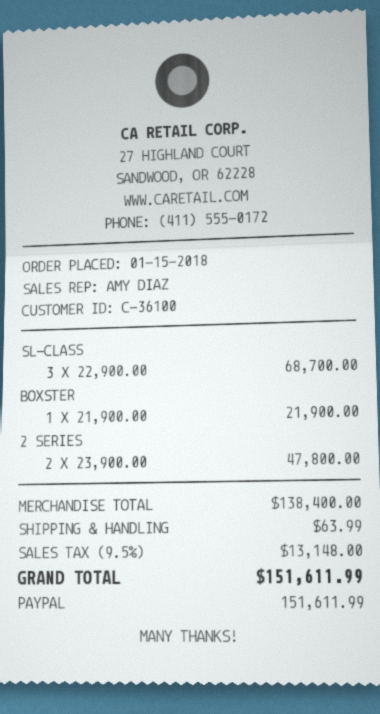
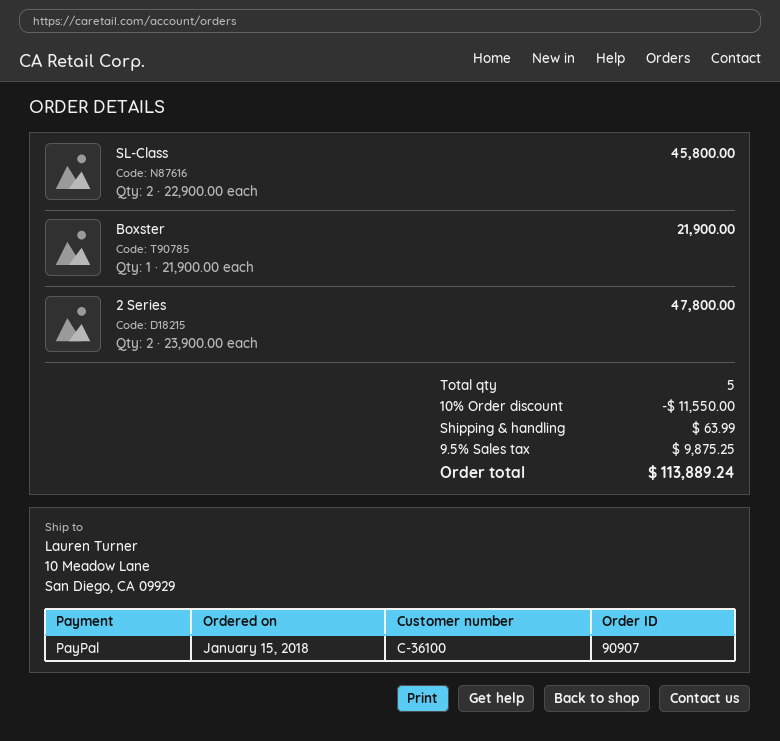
SL-CLASS: 3 x 22900.00 = 68700.00 -> 2 x 22900.00 = 45800.00
discount: none -> 10% = 11550.00
tax: 9.5% = 13148.00 -> 9.5% = 9875.25
total: 151611.99 -> 113889.24

